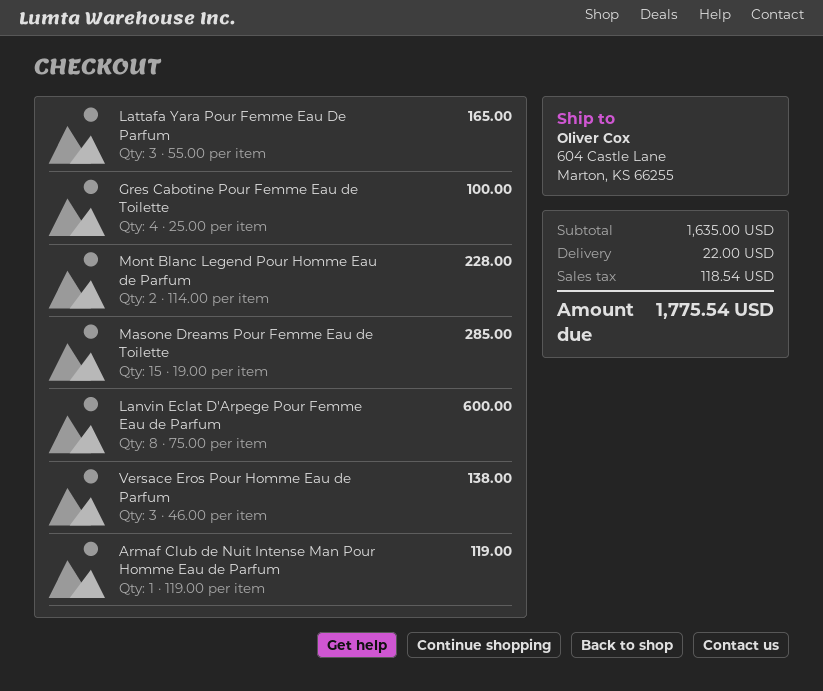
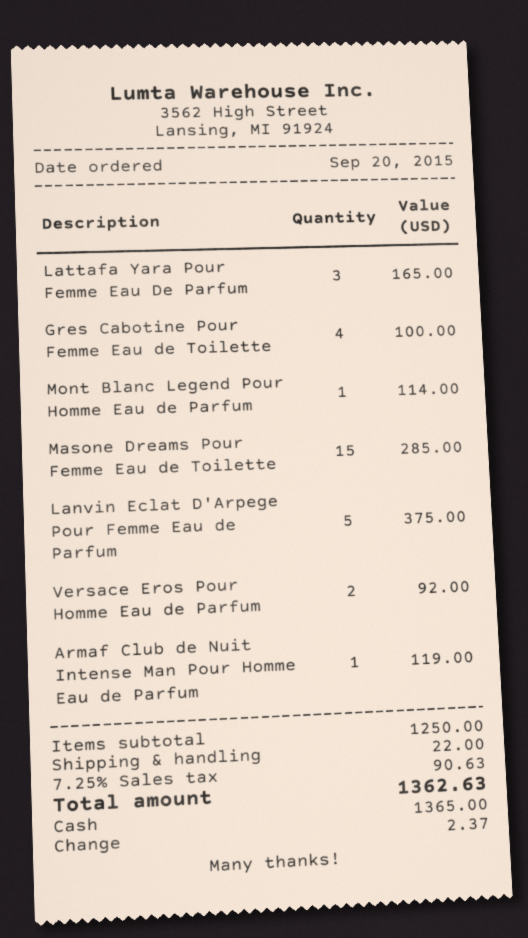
Mont Blanc Legend Pour Homme Eau de Parfum: 2 for 228.00 -> 1 for 114.00
Lanvin Eclat D'Arpege Pour Femme Eau de Parfum: 8 for 600.00 -> 5 for 375.00
Versace Eros Pour Homme Eau de Parfum: 3 for 138.00 -> 2 for 92.00
subtotal: 1635.00 -> 1250.00
tax: 118.54 -> 90.63
total: 1775.54 -> 1362.63

